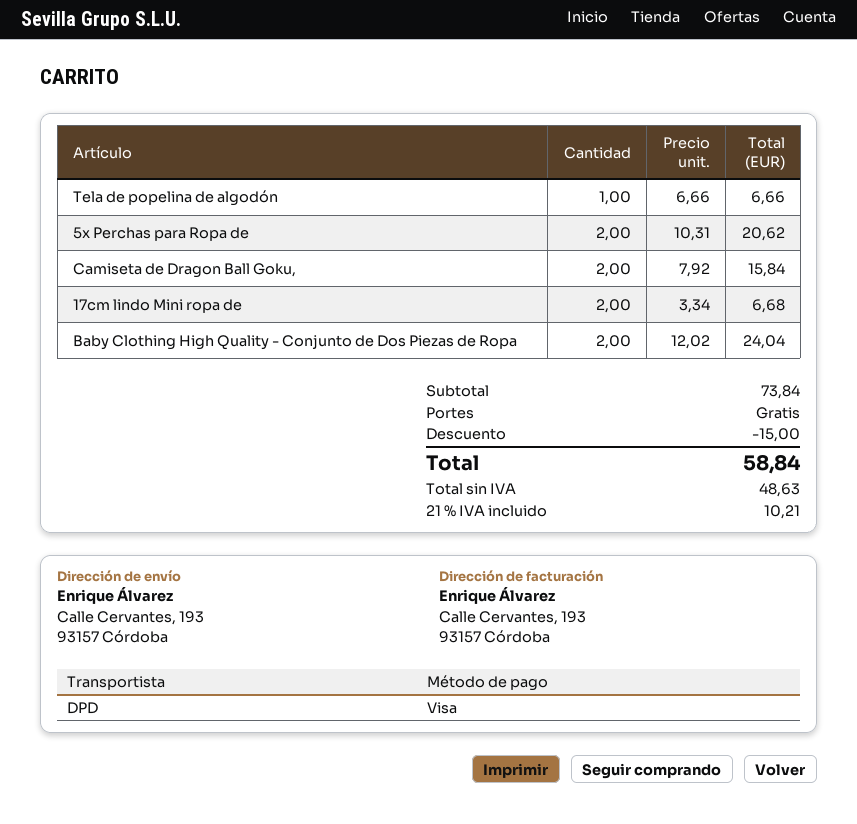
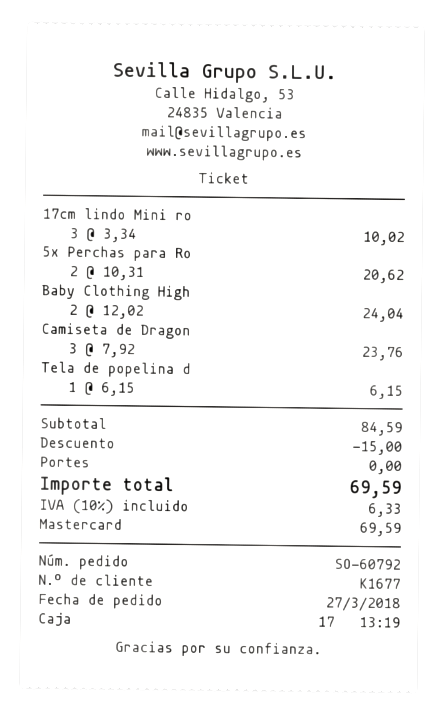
payment method: Visa -> Mastercard
Tela de popelina de algodón: 1 x 6.66 = 6.66 -> 1 x 6.15 = 6.15
Camiseta de Dragon Ball Goku,: 2 x 7.92 = 15.84 -> 3 x 7.92 = 23.76
17cm lindo Mini ropa de: 2 x 3.34 = 6.68 -> 3 x 3.34 = 10.02
subtotal: 73.84 -> 84.59
tax: 21% = 10.21 -> 10% = 6.33
total: 58.84 -> 69.59

